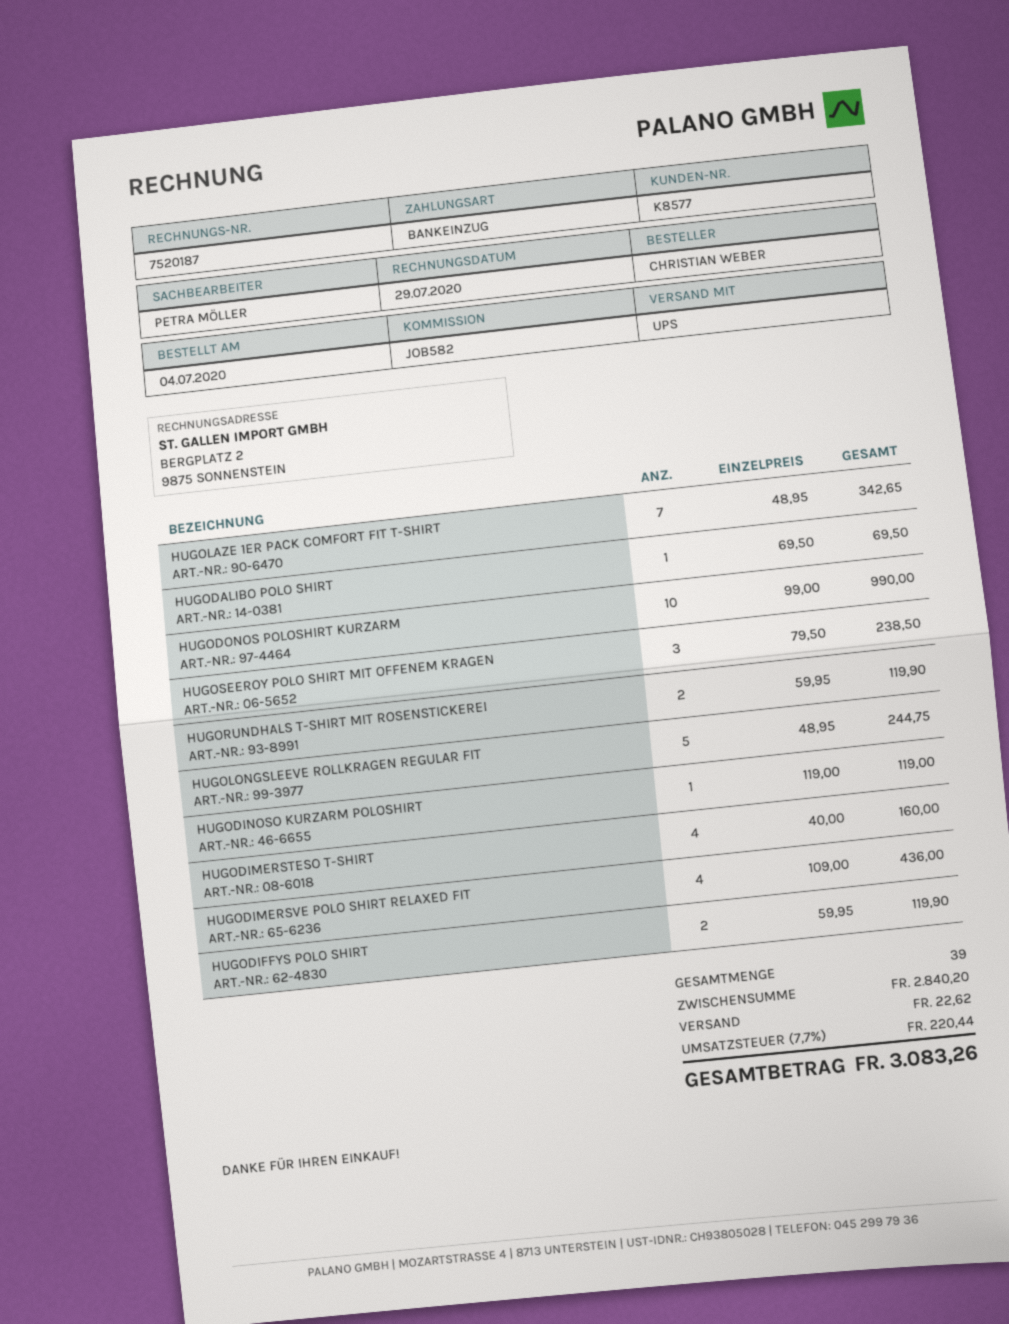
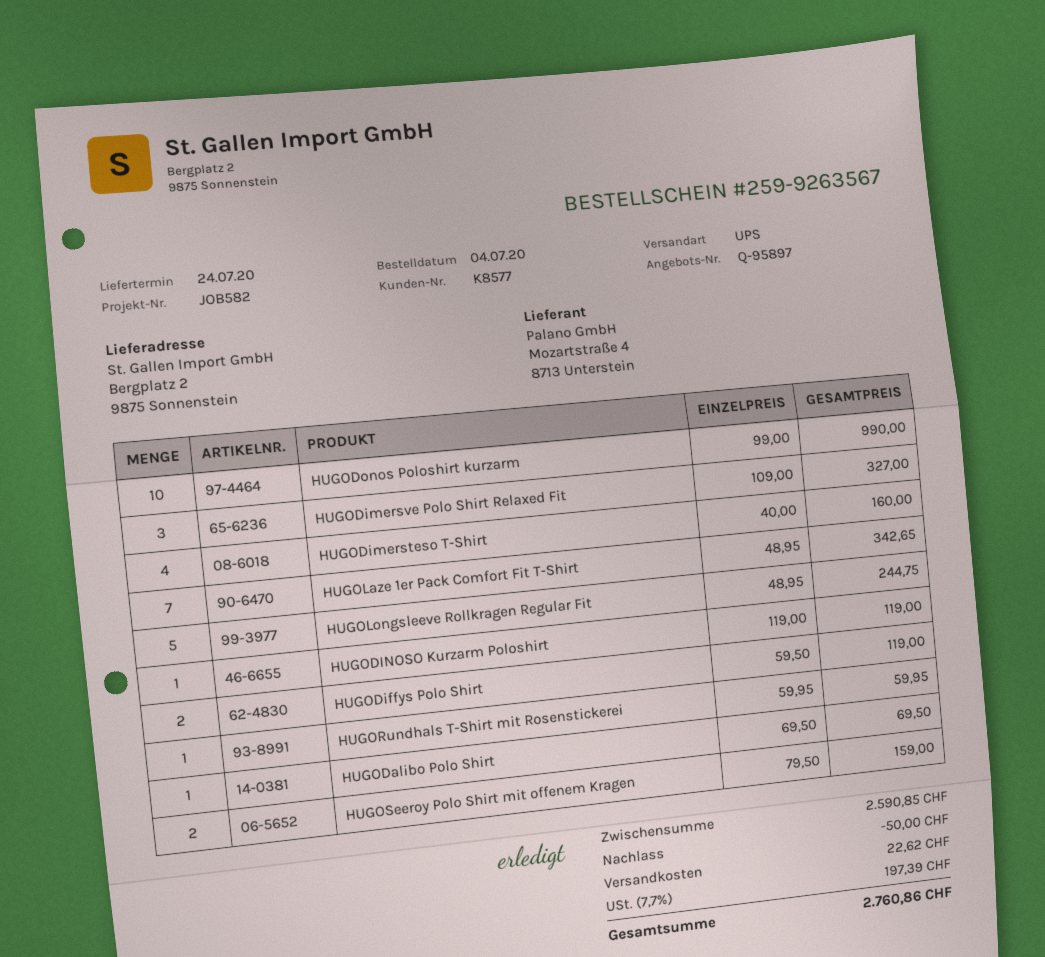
HUGOSEEROY POLO SHIRT MIT OFFENEM KRAGEN: 3 x 79.50 = 238.50 -> 2 x 79.50 = 159.00
HUGORUNDHALS T-SHIRT MIT ROSENSTICKEREI: 2 x 59.95 = 119.90 -> 1 x 59.95 = 59.95
HUGODIMERSVE POLO SHIRT RELAXED FIT: 4 x 109.00 = 436.00 -> 3 x 109.00 = 327.00
HUGODIFFYS POLO SHIRT: 2 x 59.95 = 119.90 -> 2 x 59.50 = 119.00
subtotal: 2840.20 -> 2590.85
discount: none -> 50.00
tax: 7.7% = 220.44 -> 7.7% = 197.39
total: 3083.26 -> 2760.86

